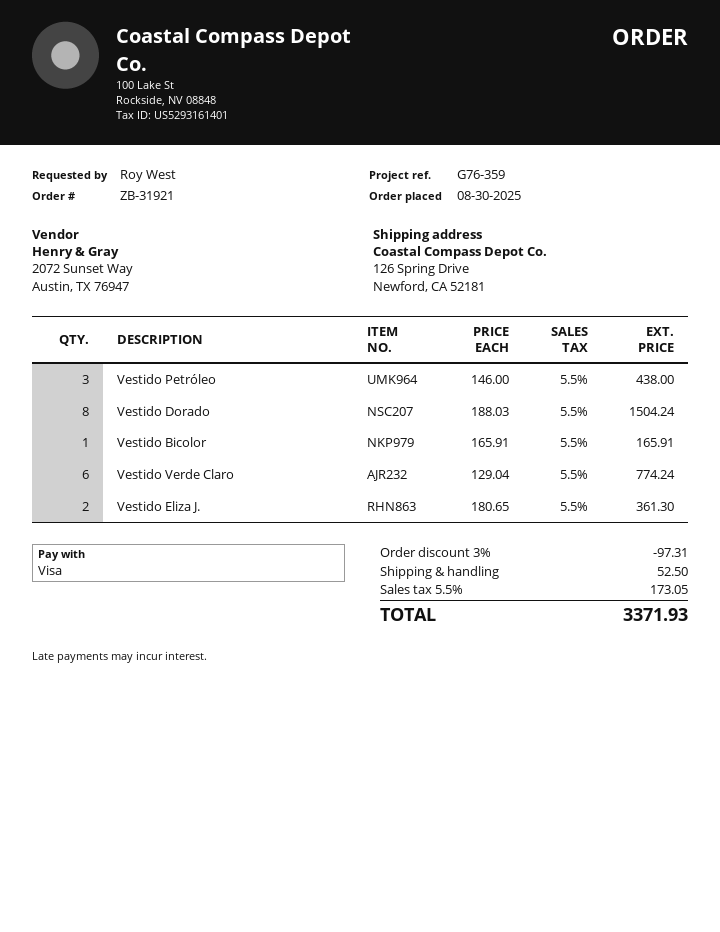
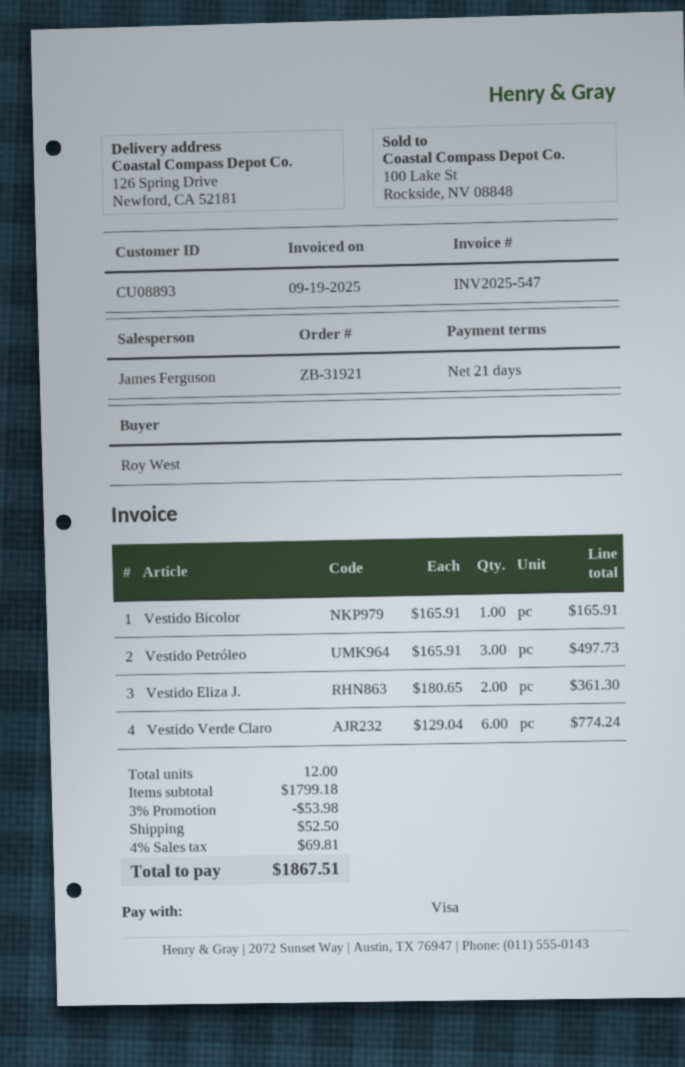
Vestido Petróleo: 3 x 146.00 = 438.00 -> 3 x 165.91 = 497.73
Vestido Dorado: 8 x 188.03 = 1504.24 -> none
discount: 3% = 97.31 -> 3% = 53.98
tax: 5.5% = 173.05 -> 4% = 69.81
total: 3371.93 -> 1867.51

